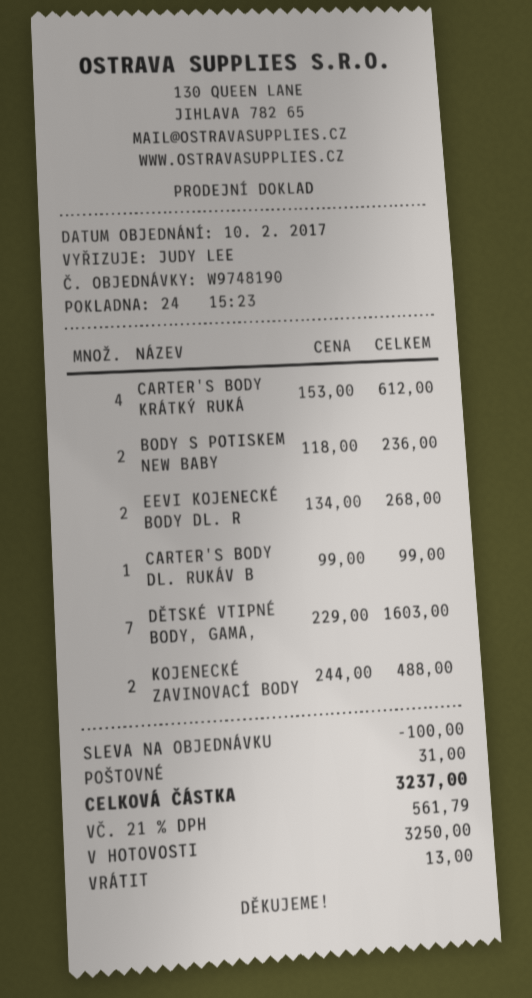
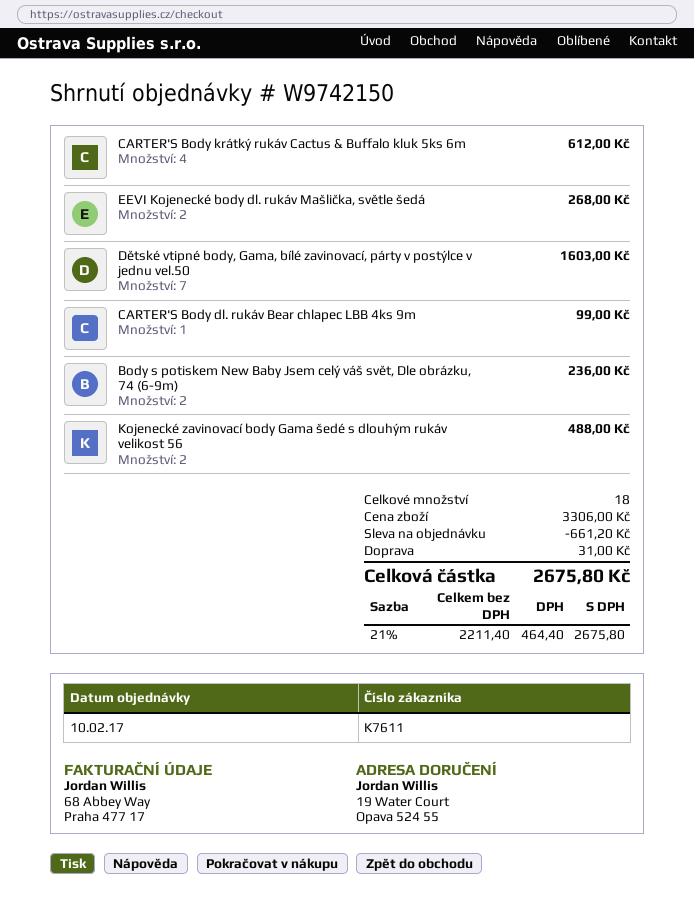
order number: W9748190 -> W9742150
discount: 100.00 -> 661.20
tax: 21% = 561.79 -> 21% = 464.40
total: 3237.00 -> 2675.80

